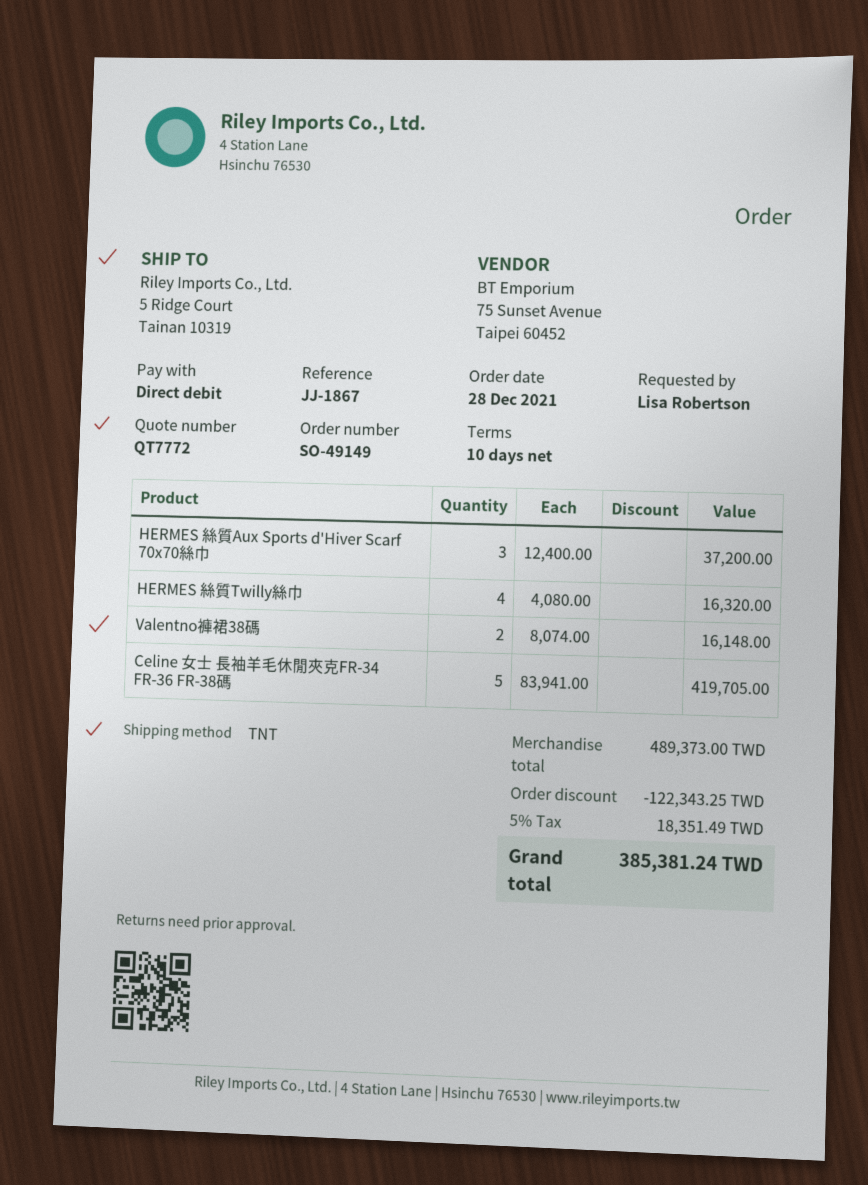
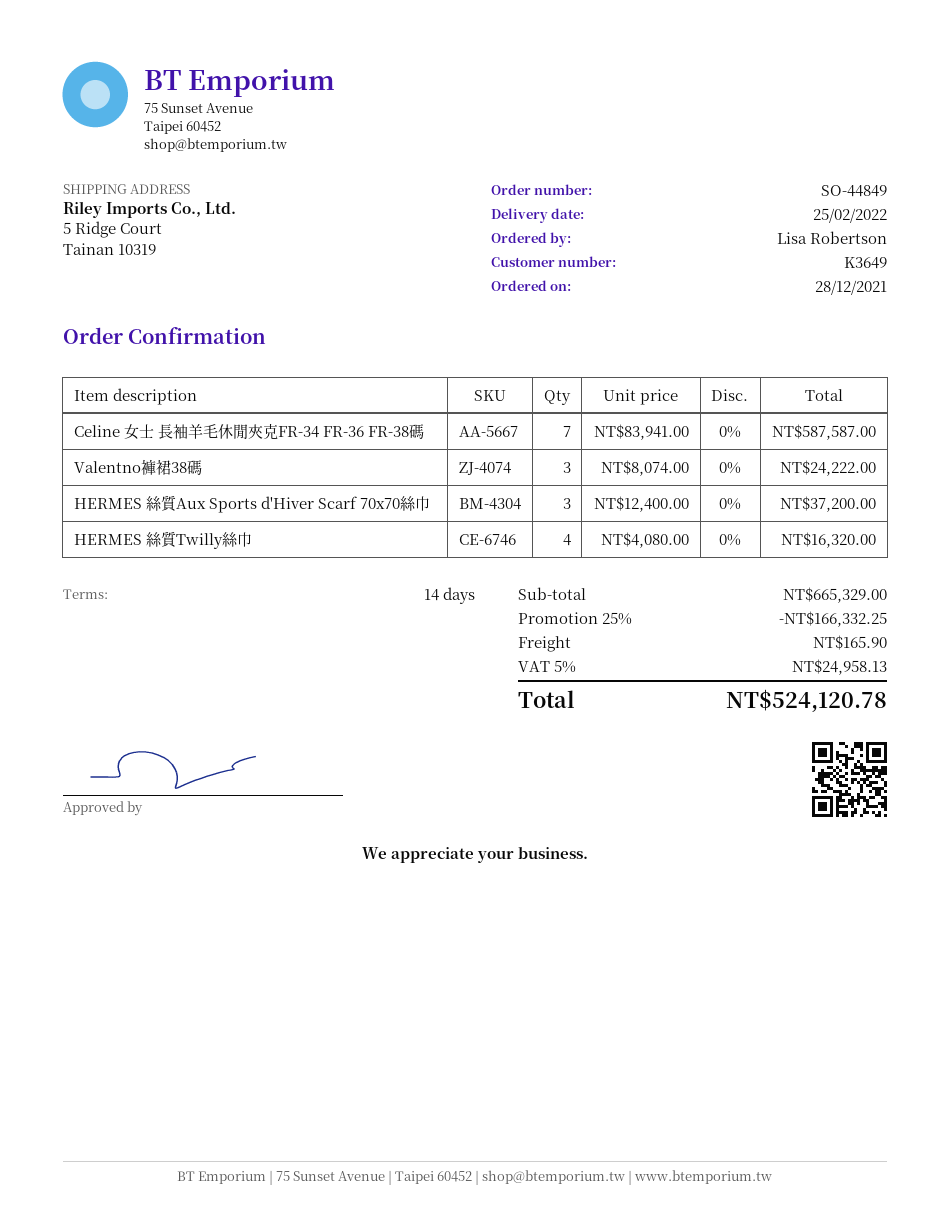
order number: SO-49149 -> SO-44849
payment terms: 10 days -> 14 days
Valentno褲裙38碼: 2 x 8074.00 = 16148.00 -> 3 x 8074.00 = 24222.00
Celine 女士 長袖羊毛休閒夾克FR-34 FR-36 FR-38碼: 5 x 83941.00 = 419705.00 -> 7 x 83941.00 = 587587.00
subtotal: 489373.00 -> 665329.00
discount: 122343.25 -> 166332.25
shipping: none -> 165.90
tax: 5% = 18351.49 -> 5% = 24958.13
total: 385381.24 -> 524120.78

